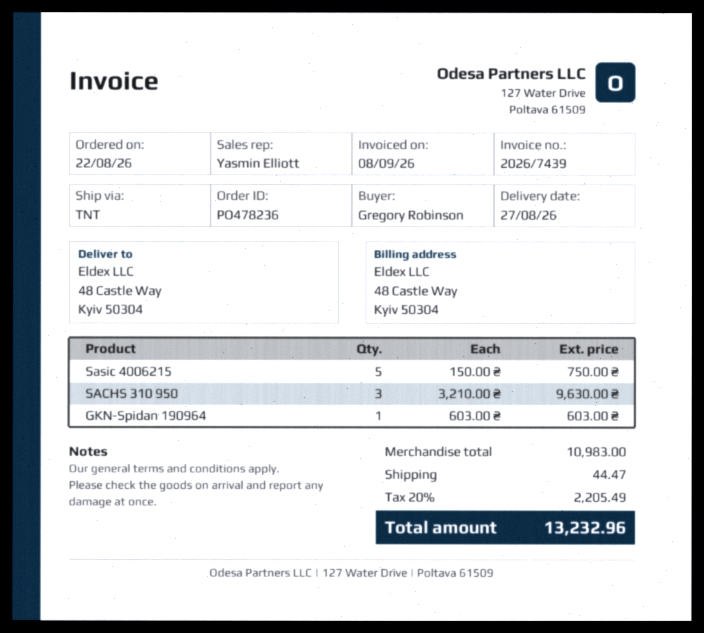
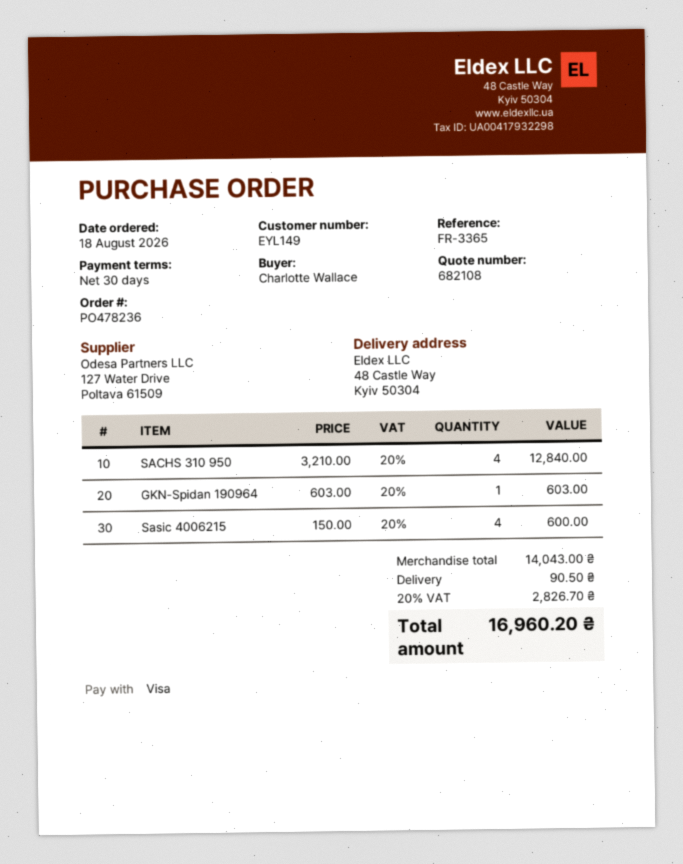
order date: 2026-08-22 -> 2026-08-18
ordered by: Gregory Robinson -> Charlotte Wallace
Sasic 4006215: 5 x 150.00 = 750.00 -> 4 x 150.00 = 600.00
SACHS 310 950: 3 x 3210.00 = 9630.00 -> 4 x 3210.00 = 12840.00
subtotal: 10983.00 -> 14043.00
shipping: 44.47 -> 90.50
tax: 20% = 2205.49 -> 20% = 2826.70
total: 13232.96 -> 16960.20

